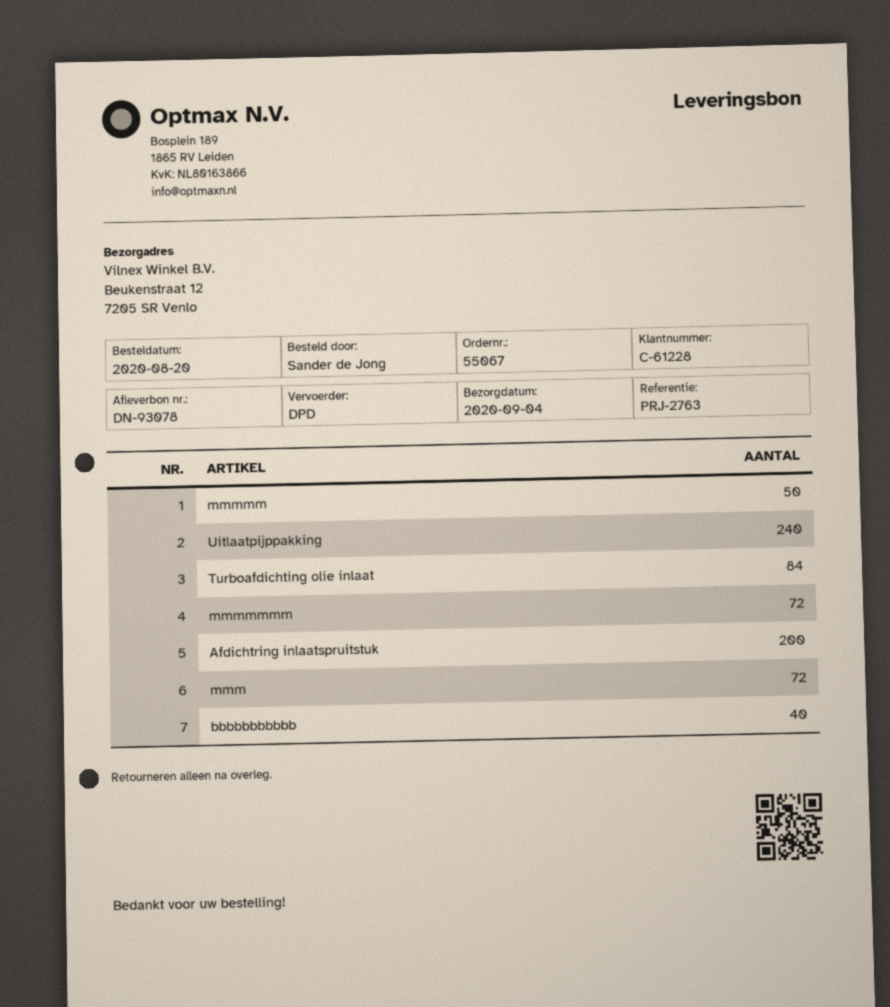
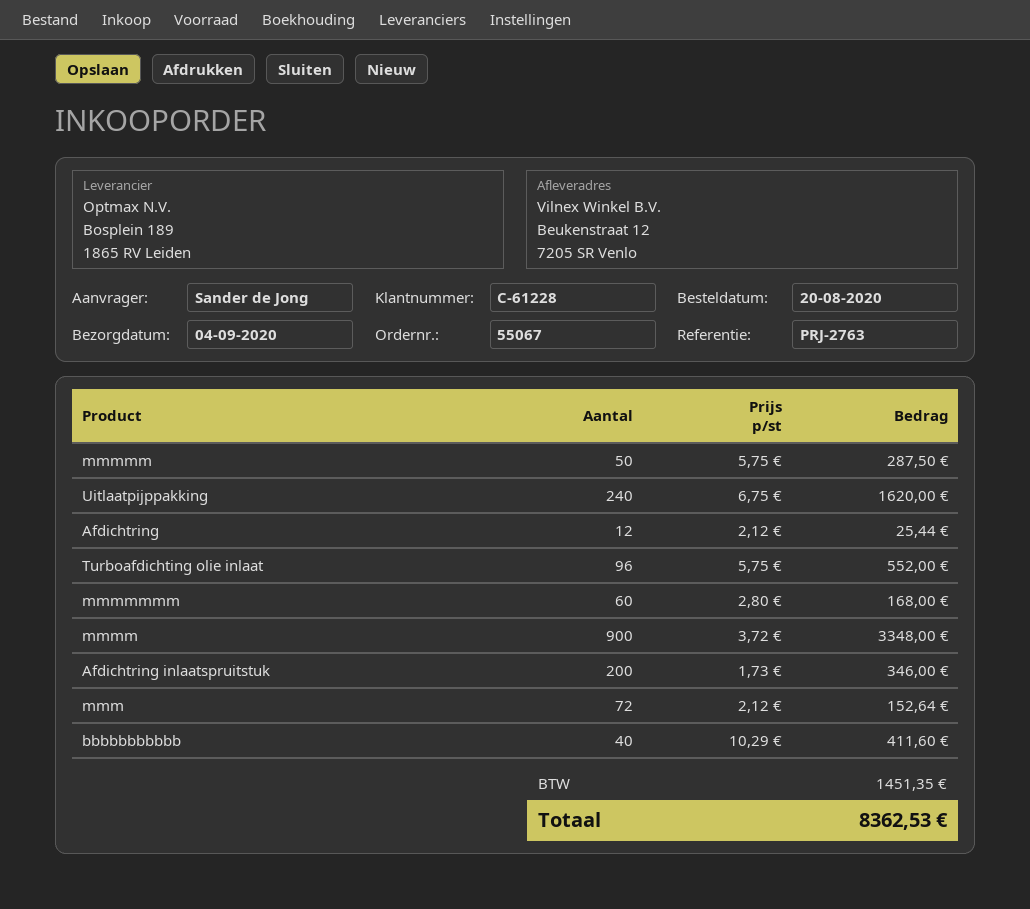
Turboafdichting olie inlaat: 84 -> 96
mmmmmmm: 72 -> 60
Afdichtring: none -> 12
mmmm: none -> 900

